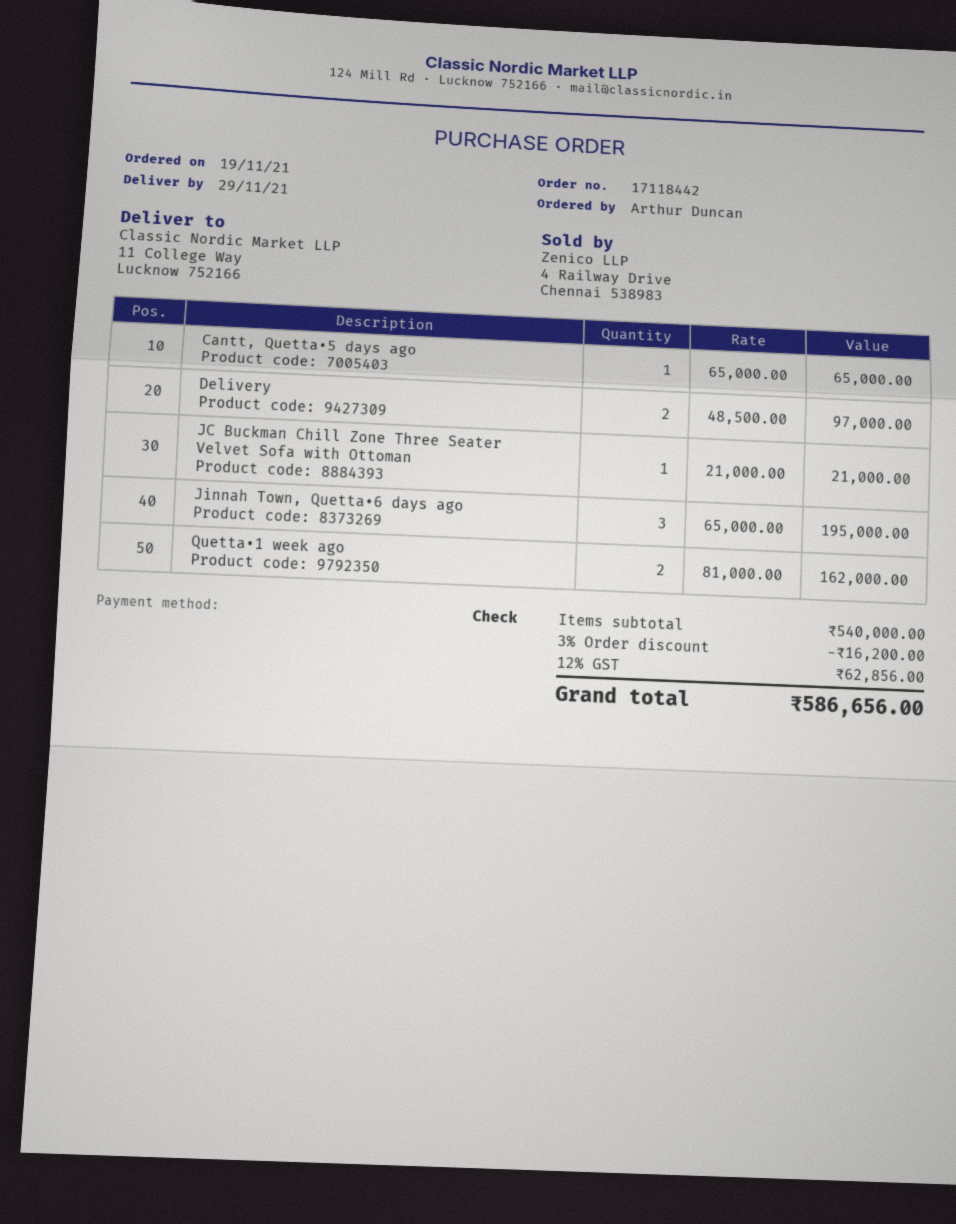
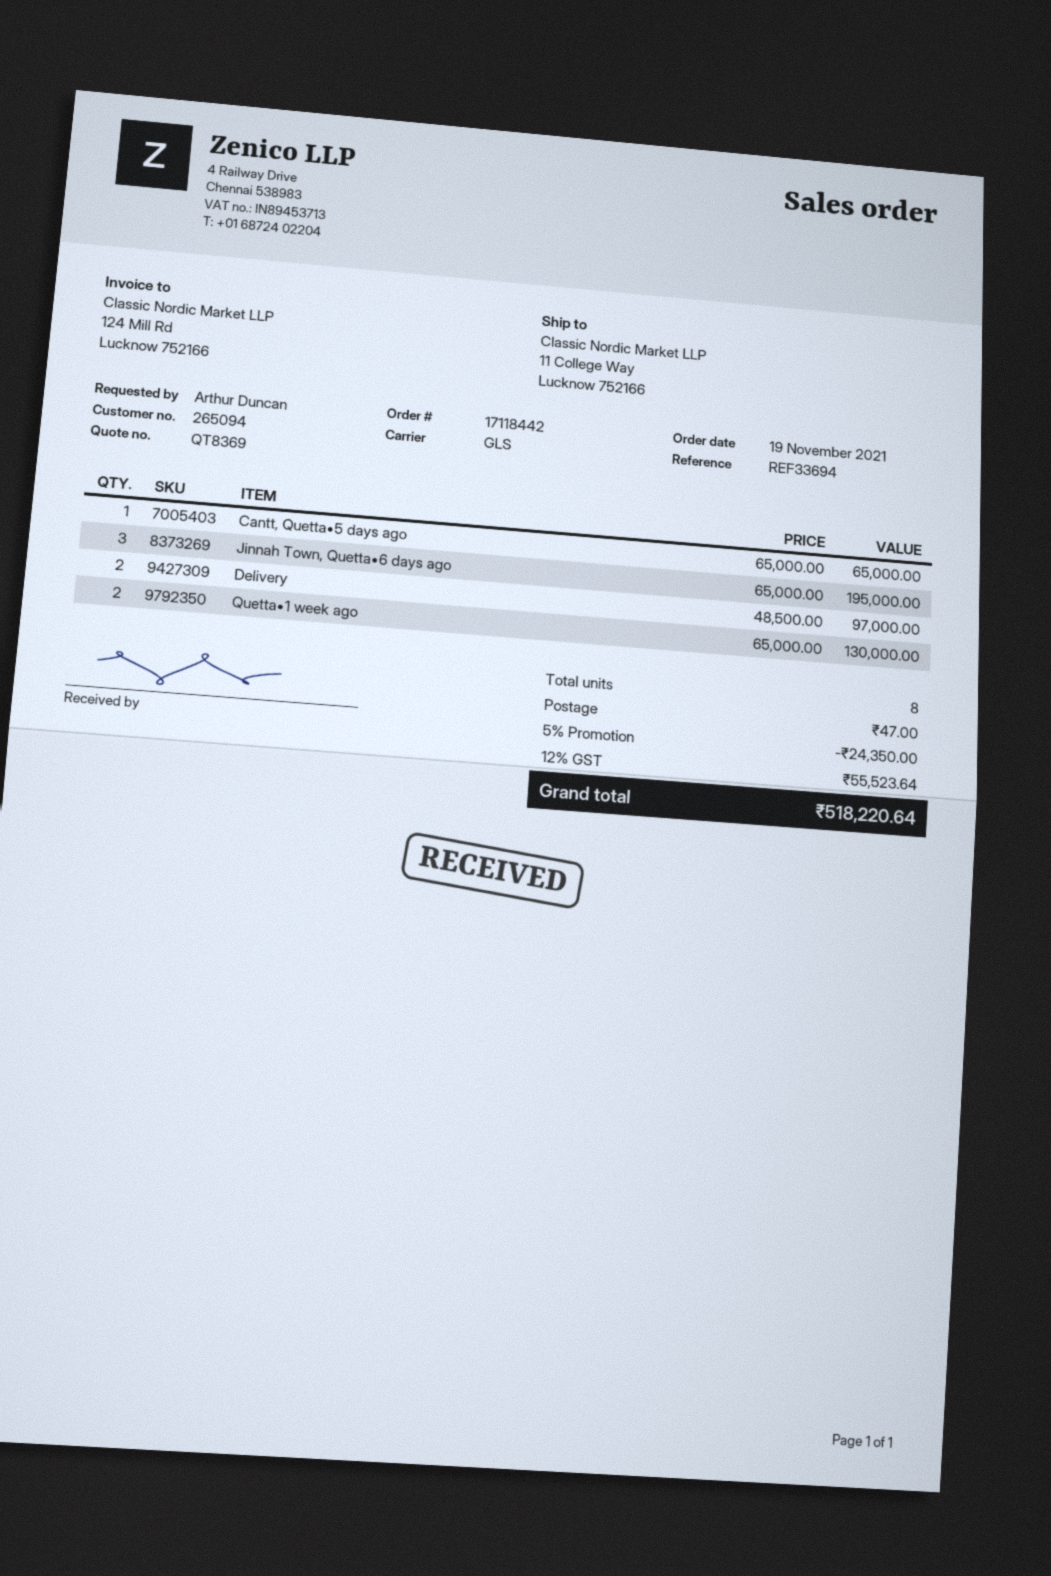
JC Buckman Chill Zone Three Seater Velvet Sofa with Ottoman: 1 x 21000.00 = 21000.00 -> none
Quetta•1 week ago: 2 x 81000.00 = 162000.00 -> 2 x 65000.00 = 130000.00
discount: 3% = 16200.00 -> 5% = 24350.00
shipping: none -> 47.00
tax: 12% = 62856.00 -> 12% = 55523.64
total: 586656.00 -> 518220.64

